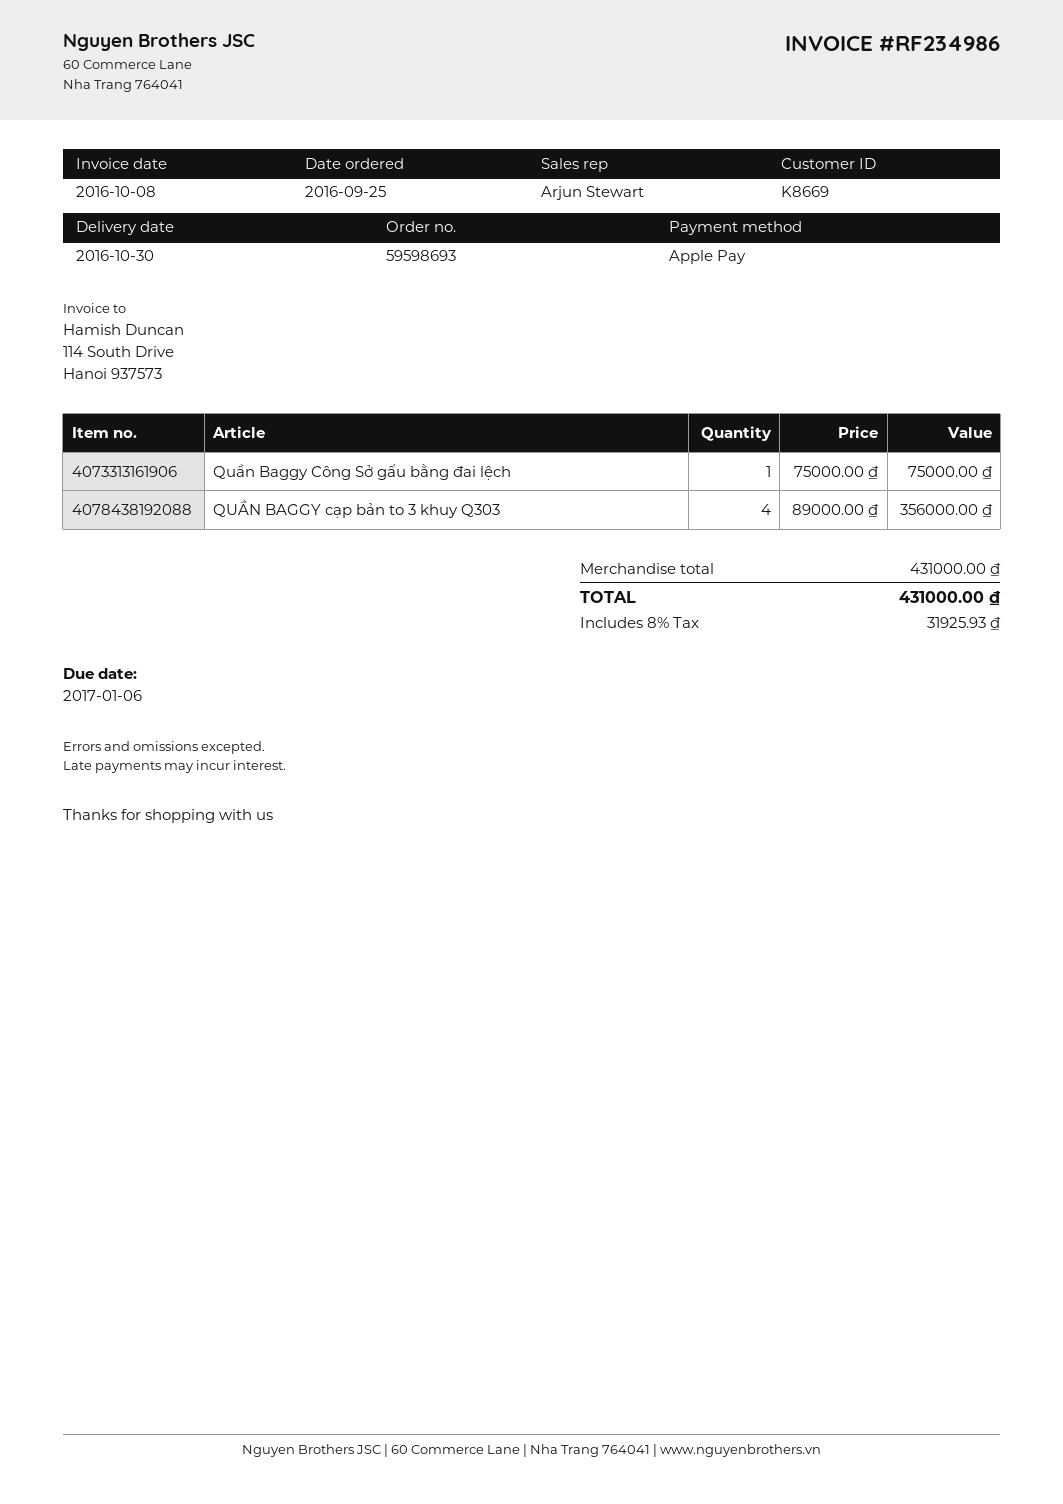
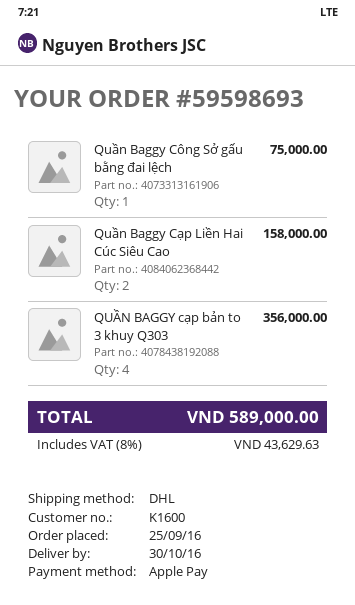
customer number: K8669 -> K1600
Quần Baggy Cạp Liền Hai Cúc Siêu Cao: none -> 2 for 158000.00
tax: 8% = 31925.93 -> 8% = 43629.63
total: 431000.00 -> 589000.00

